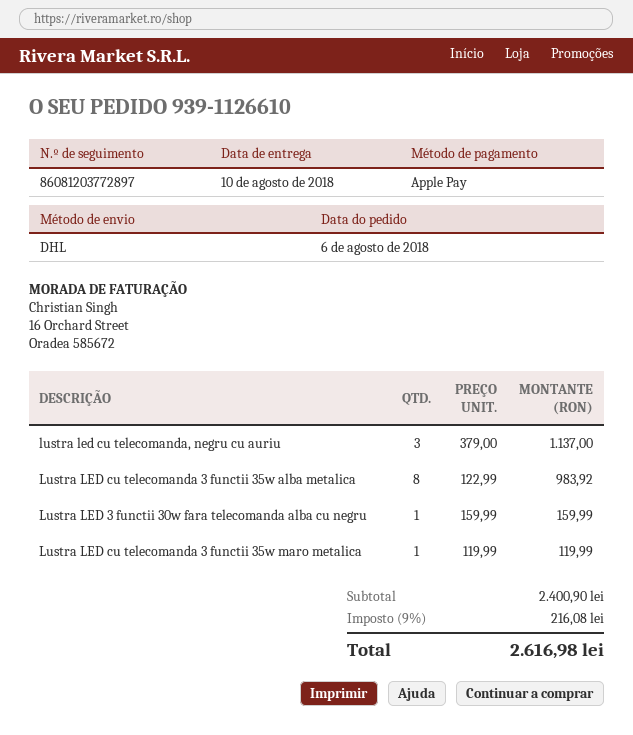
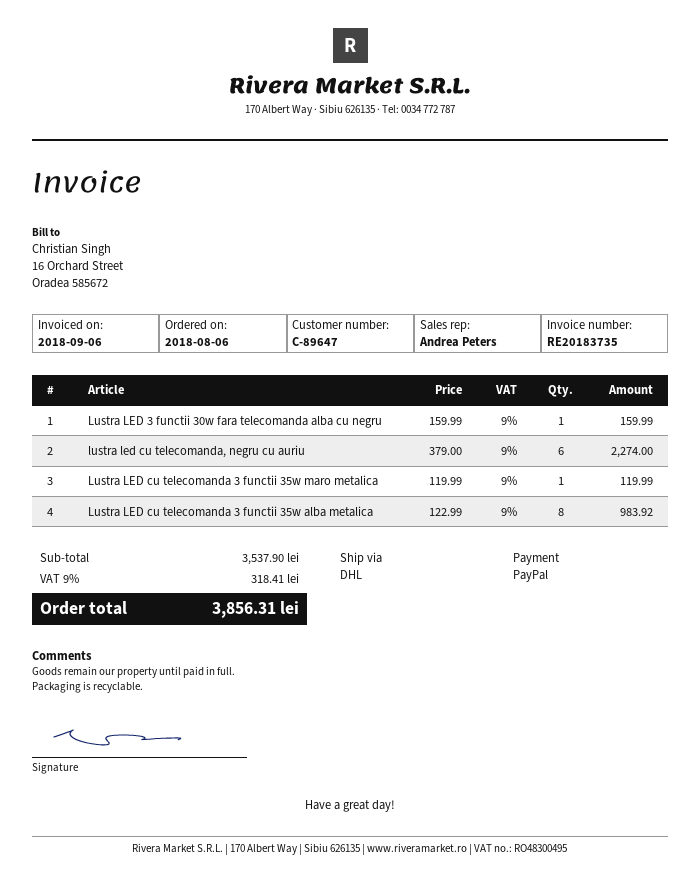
payment method: Apple Pay -> PayPal
lustra led cu telecomanda, negru cu auriu: 3 x 379.00 = 1137.00 -> 6 x 379.00 = 2274.00
subtotal: 2400.90 -> 3537.90
tax: 9% = 216.08 -> 9% = 318.41
total: 2616.98 -> 3856.31

